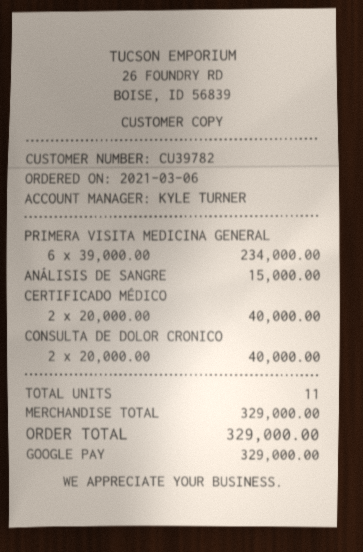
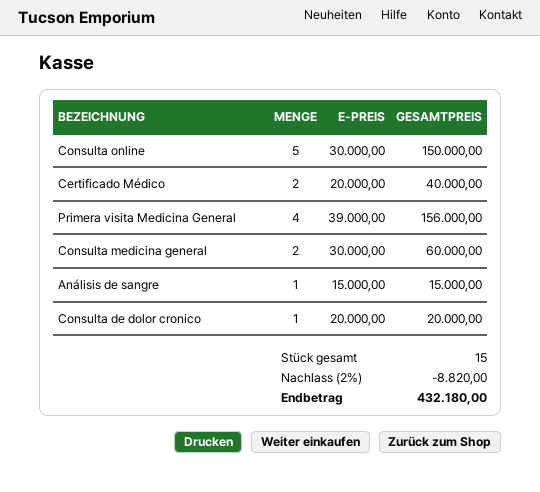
PRIMERA VISITA MEDICINA GENERAL: 6 x 39000.00 = 234000.00 -> 4 x 39000.00 = 156000.00
CONSULTA DE DOLOR CRONICO: 2 x 20000.00 = 40000.00 -> 1 x 20000.00 = 20000.00
Consulta online: none -> 5 x 30000.00 = 150000.00
Consulta medicina general: none -> 2 x 30000.00 = 60000.00
total quantity: 11 -> 15
discount: none -> 2% = 8820.00
total: 329000.00 -> 432180.00

